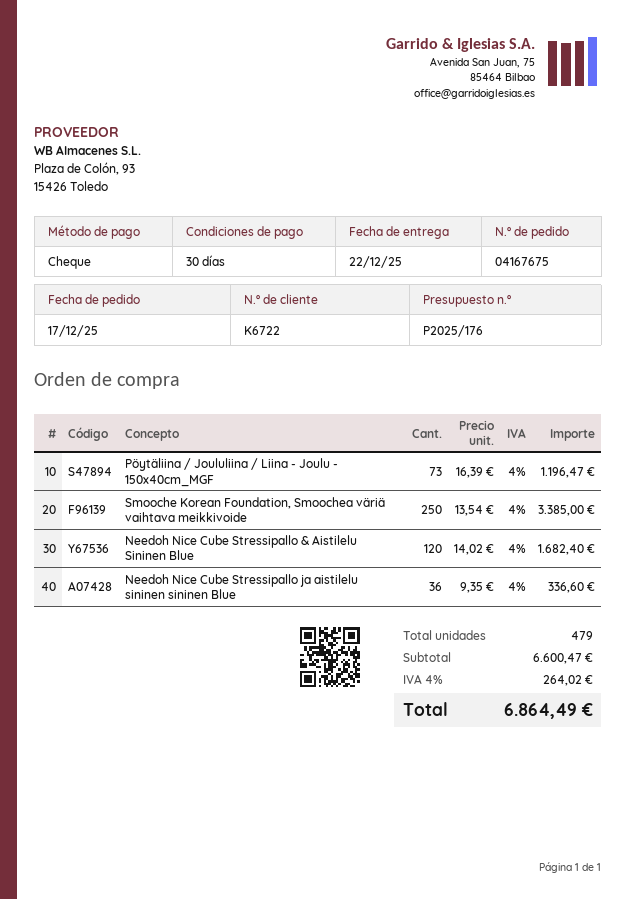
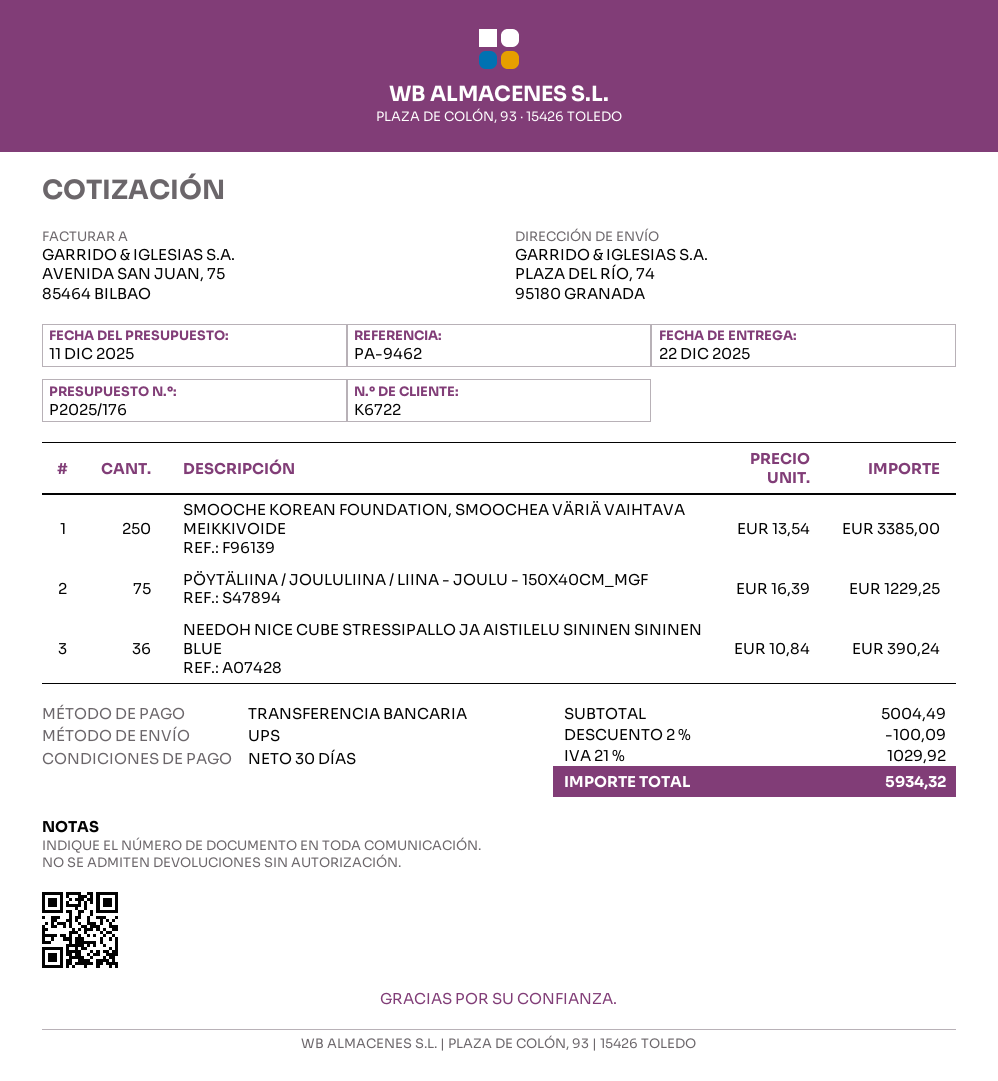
payment method: cheque -> bank transfer
Pöytäliina / Joululiina / Liina - Joulu - 150x40cm_MGF: 73 x 16.39 = 1196.47 -> 75 x 16.39 = 1229.25
Needoh Nice Cube Stressipallo & Aistilelu Sininen Blue: 120 x 14.02 = 1682.40 -> none
Needoh Nice Cube Stressipallo ja aistilelu sininen sininen Blue: 36 x 9.35 = 336.60 -> 36 x 10.84 = 390.24
subtotal: 6600.47 -> 5004.49
discount: none -> 2% = 100.09
tax: 4% = 264.02 -> 21% = 1029.92
total: 6864.49 -> 5934.32

